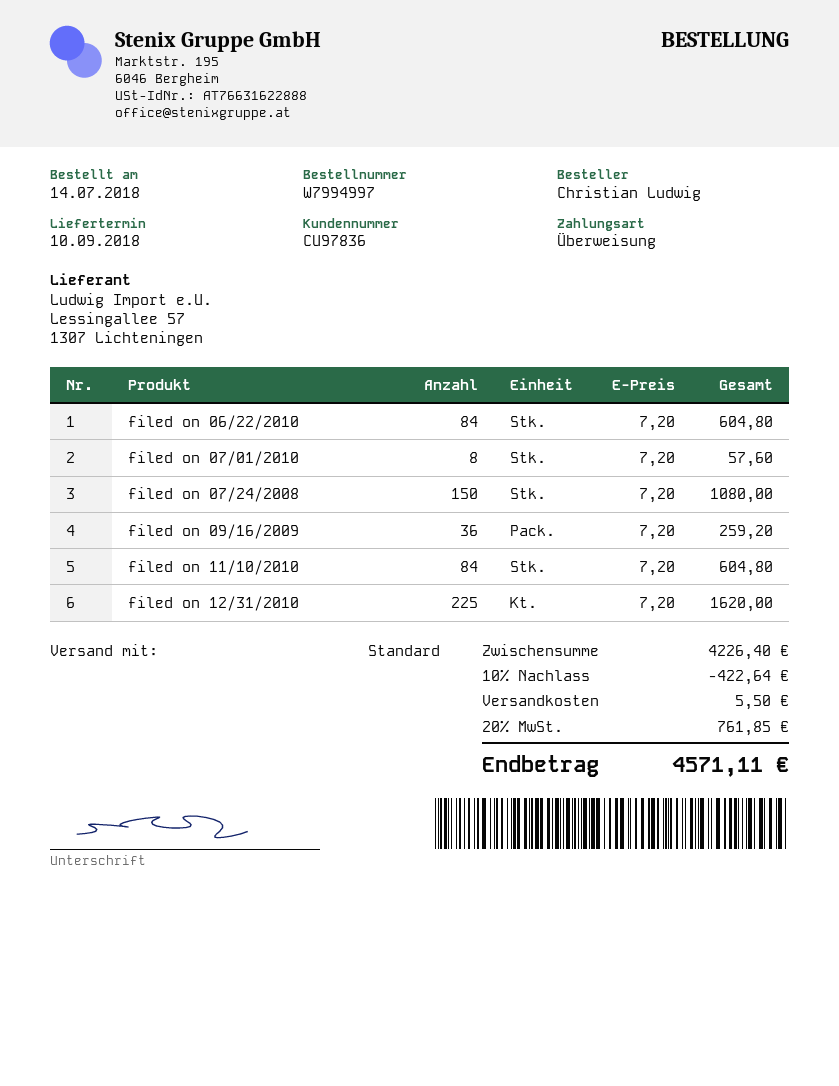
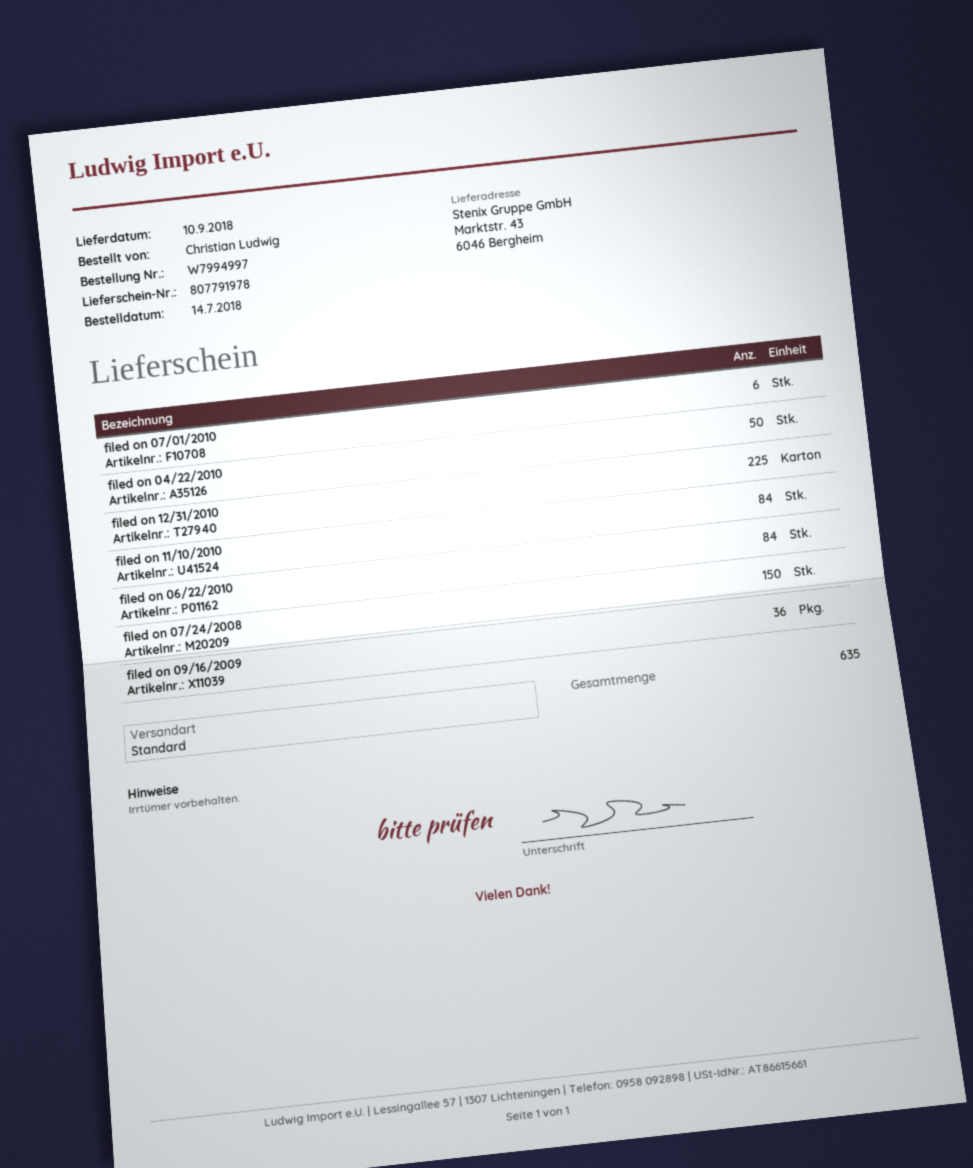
filed on 07/01/2010: 8 -> 6
filed on 04/22/2010: none -> 50

